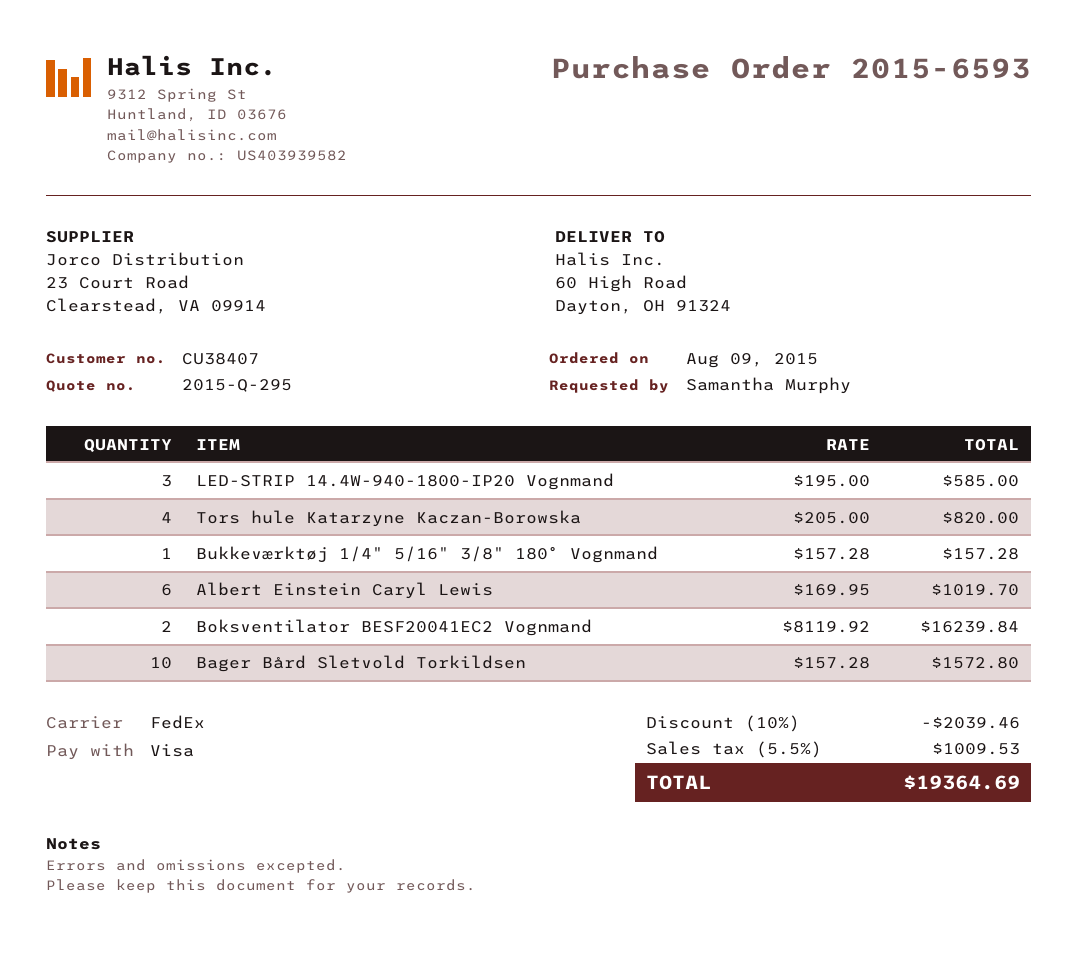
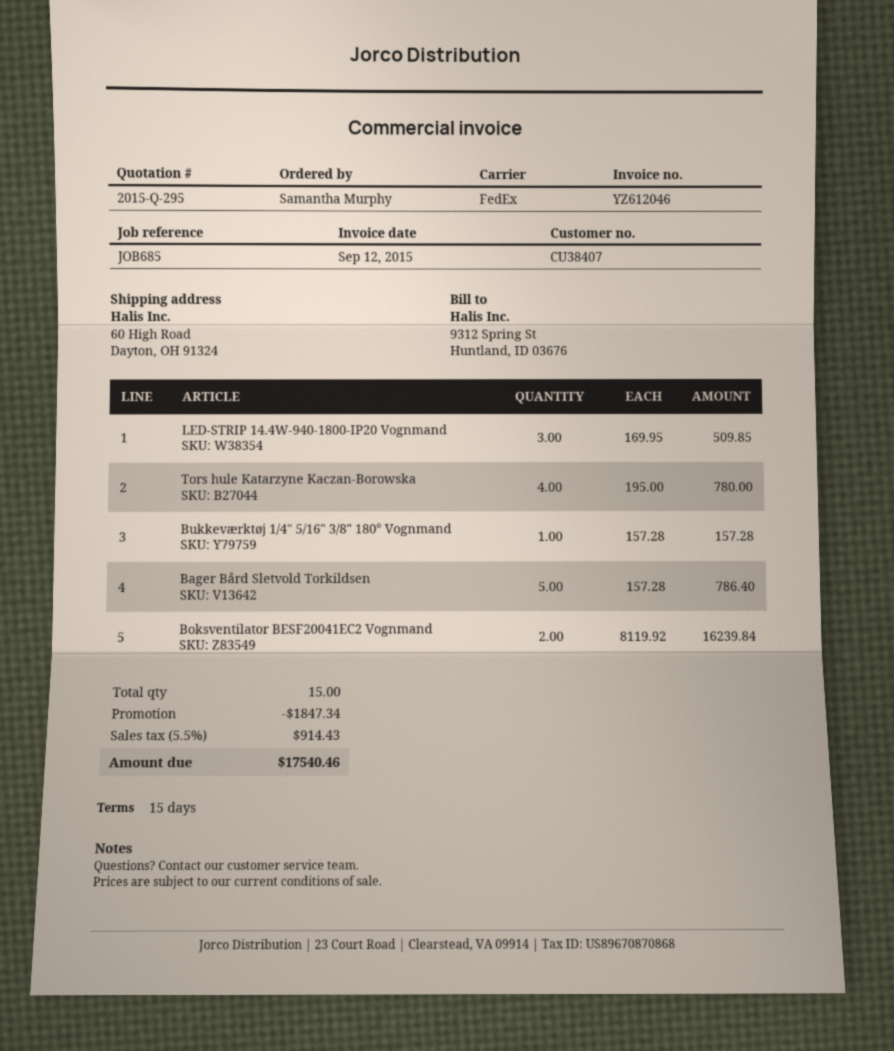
LED-STRIP 14.4W-940-1800-IP20 Vognmand: 3 x 195.00 = 585.00 -> 3 x 169.95 = 509.85
Tors hule Katarzyne Kaczan-Borowska: 4 x 205.00 = 820.00 -> 4 x 195.00 = 780.00
Albert Einstein Caryl Lewis: 6 x 169.95 = 1019.70 -> none
Bager Bård Sletvold Torkildsen: 10 x 157.28 = 1572.80 -> 5 x 157.28 = 786.40
discount: 2039.46 -> 1847.34
tax: 5.5% = 1009.53 -> 5.5% = 914.43
total: 19364.69 -> 17540.46

